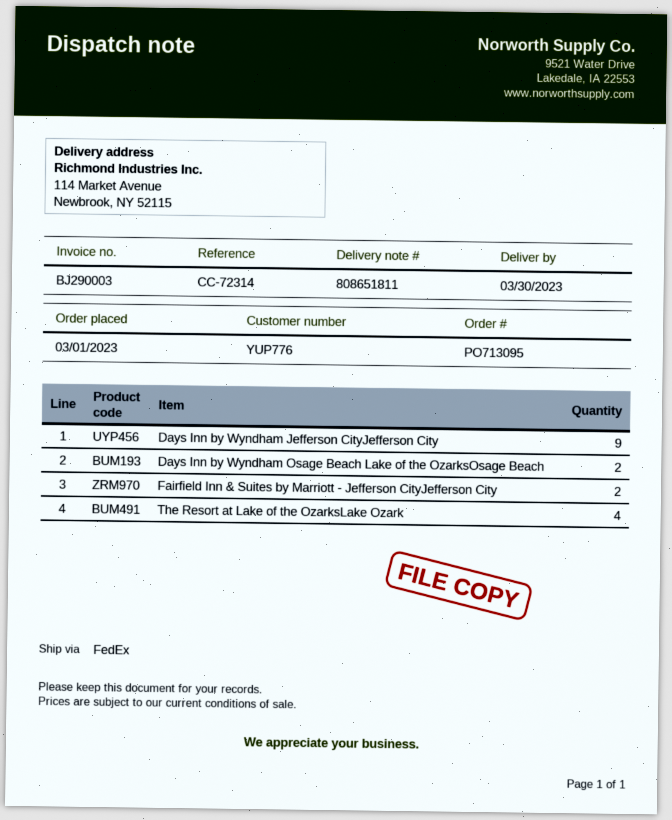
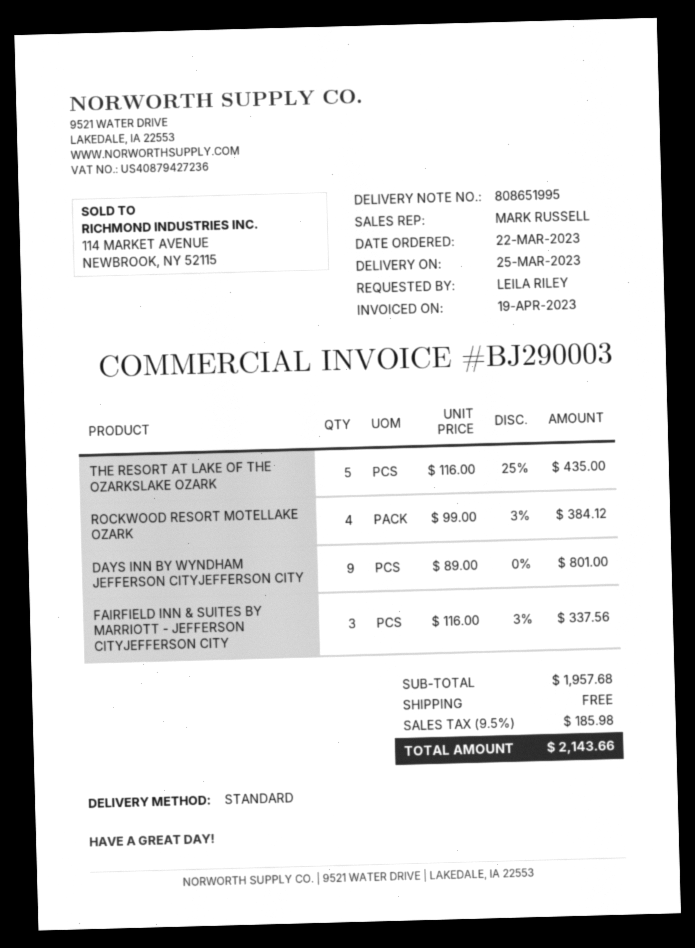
order date: 2023-03-01 -> 2023-03-22
delivery note number: 808651811 -> 808651995
delivery date: 2023-03-30 -> 2023-03-25
shipping method: FedEx -> standard
Days Inn by Wyndham Osage Beach Lake of the OzarksOsage Beach: 2 -> none
Fairfield Inn & Suites by Marriott - Jefferson CityJefferson City: 2 -> 3
The Resort at Lake of the OzarksLake Ozark: 4 -> 5
ROCKWOOD RESORT MOTELLAKE OZARK: none -> 4

